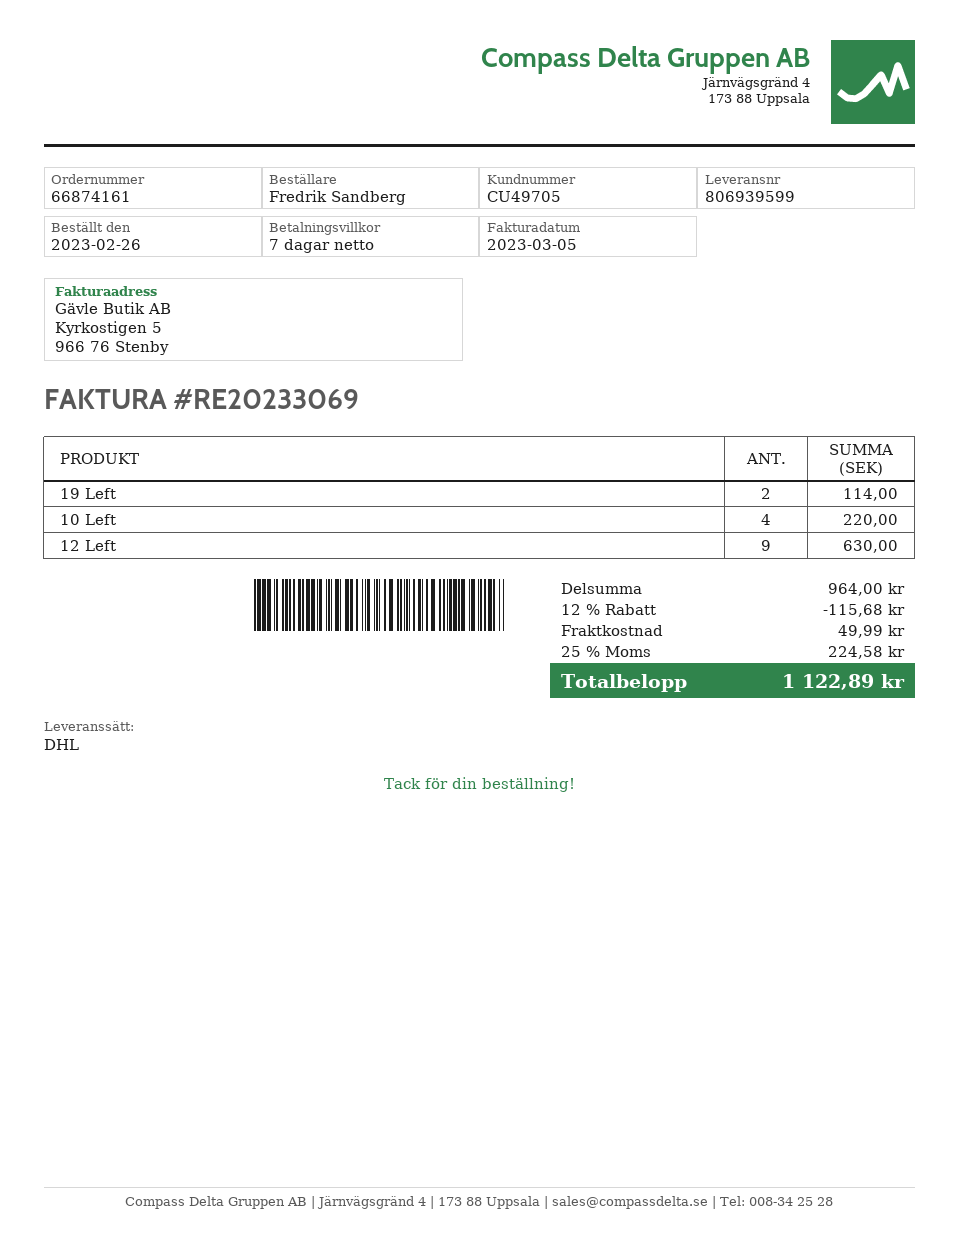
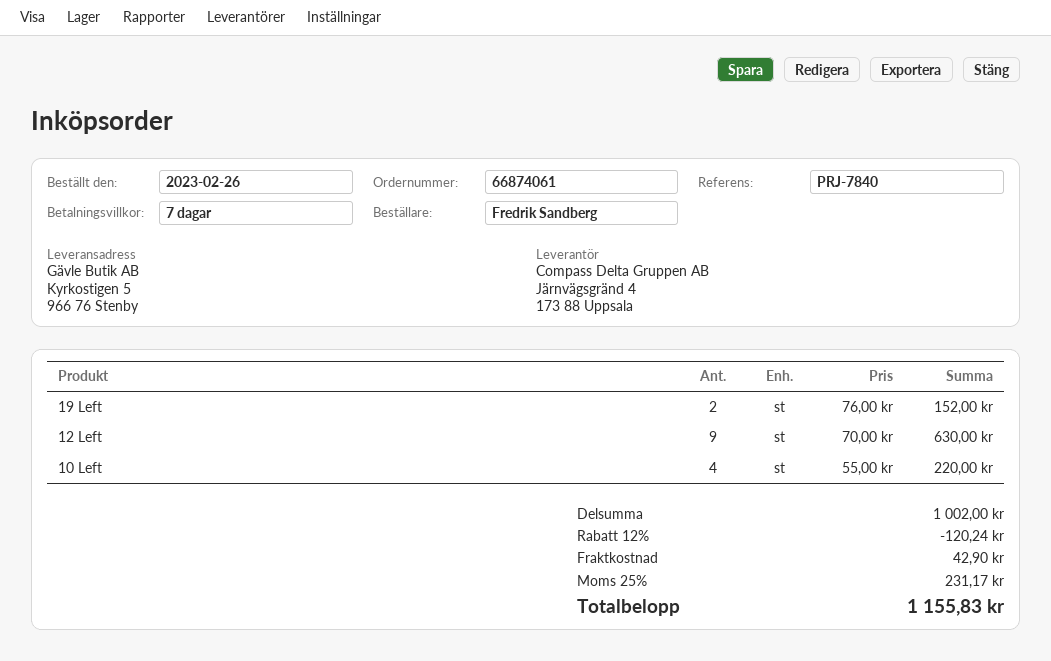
order number: 66874161 -> 66874061
19 Left: 2 for 114.00 -> 2 for 152.00
subtotal: 964.00 -> 1002.00
discount: 12% = 115.68 -> 12% = 120.24
shipping: 49.99 -> 42.90
tax: 25% = 224.58 -> 25% = 231.17
total: 1122.89 -> 1155.83

